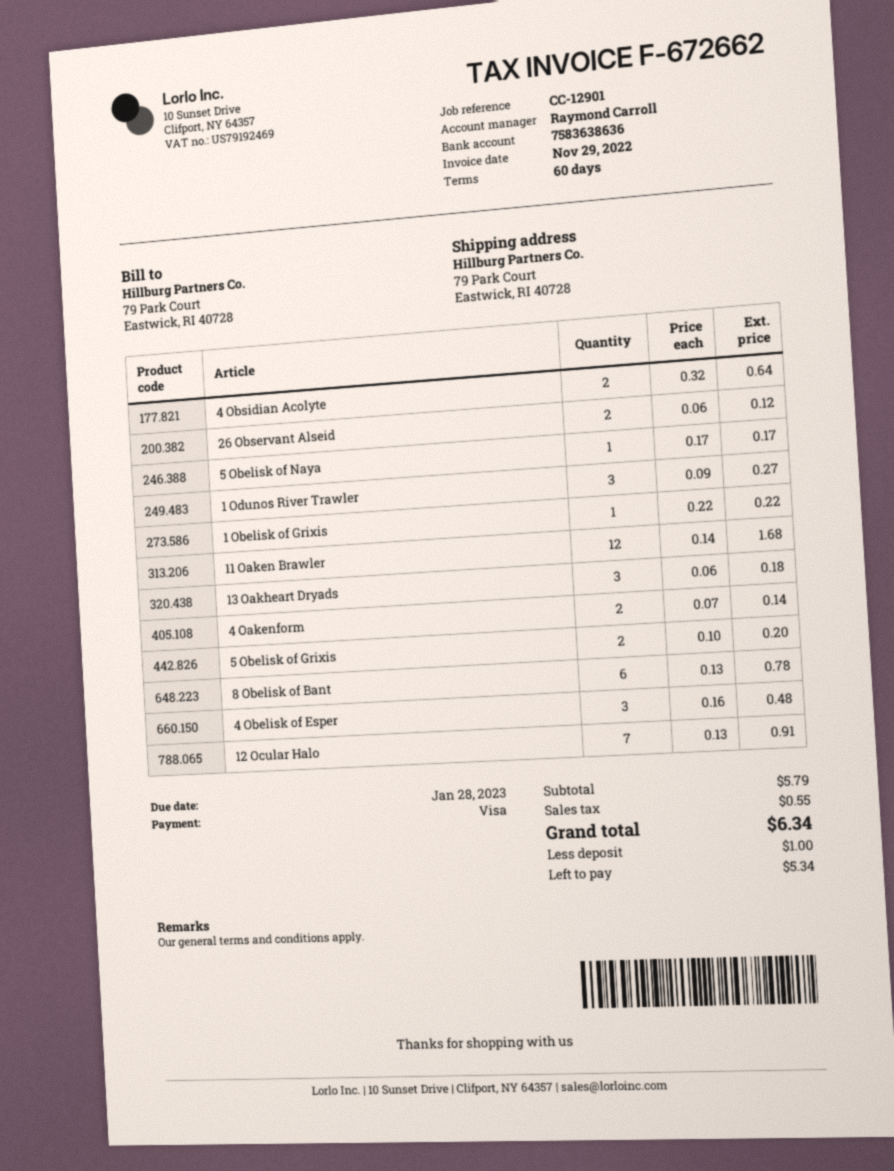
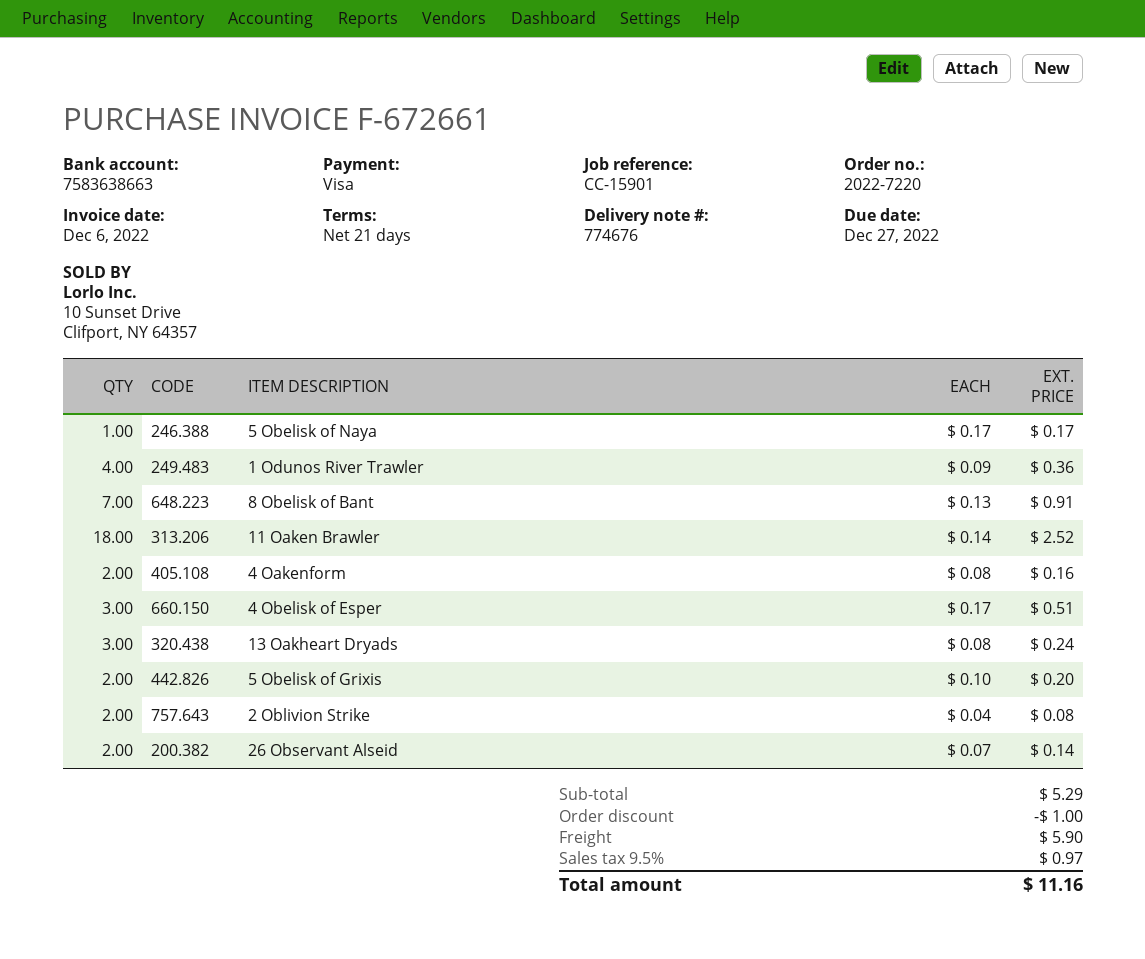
invoice number: F-672662 -> F-672661
invoice date: 2022-11-29 -> 2022-12-06
payment terms: 60 days -> 21 days
due date: 2023-01-28 -> 2022-12-27
reference: CC-12901 -> CC-15901
bank account: 7583638636 -> 7583638663
4 Obsidian Acolyte: 2 x 0.32 = 0.64 -> none
26 Observant Alseid: 2 x 0.06 = 0.12 -> 2 x 0.07 = 0.14
1 Odunos River Trawler: 3 x 0.09 = 0.27 -> 4 x 0.09 = 0.36
1 Obelisk of Grixis: 1 x 0.22 = 0.22 -> none
11 Oaken Brawler: 12 x 0.14 = 1.68 -> 18 x 0.14 = 2.52
13 Oakheart Dryads: 3 x 0.06 = 0.18 -> 3 x 0.08 = 0.24
4 Oakenform: 2 x 0.07 = 0.14 -> 2 x 0.08 = 0.16
8 Obelisk of Bant: 6 x 0.13 = 0.78 -> 7 x 0.13 = 0.91
4 Obelisk of Esper: 3 x 0.16 = 0.48 -> 3 x 0.17 = 0.51
12 Ocular Halo: 7 x 0.13 = 0.91 -> none
2 Oblivion Strike: none -> 2 x 0.04 = 0.08
subtotal: 5.79 -> 5.29
discount: none -> 1.00
shipping: none -> 5.90
tax: 0.55 -> 0.97
total: 6.34 -> 11.16

